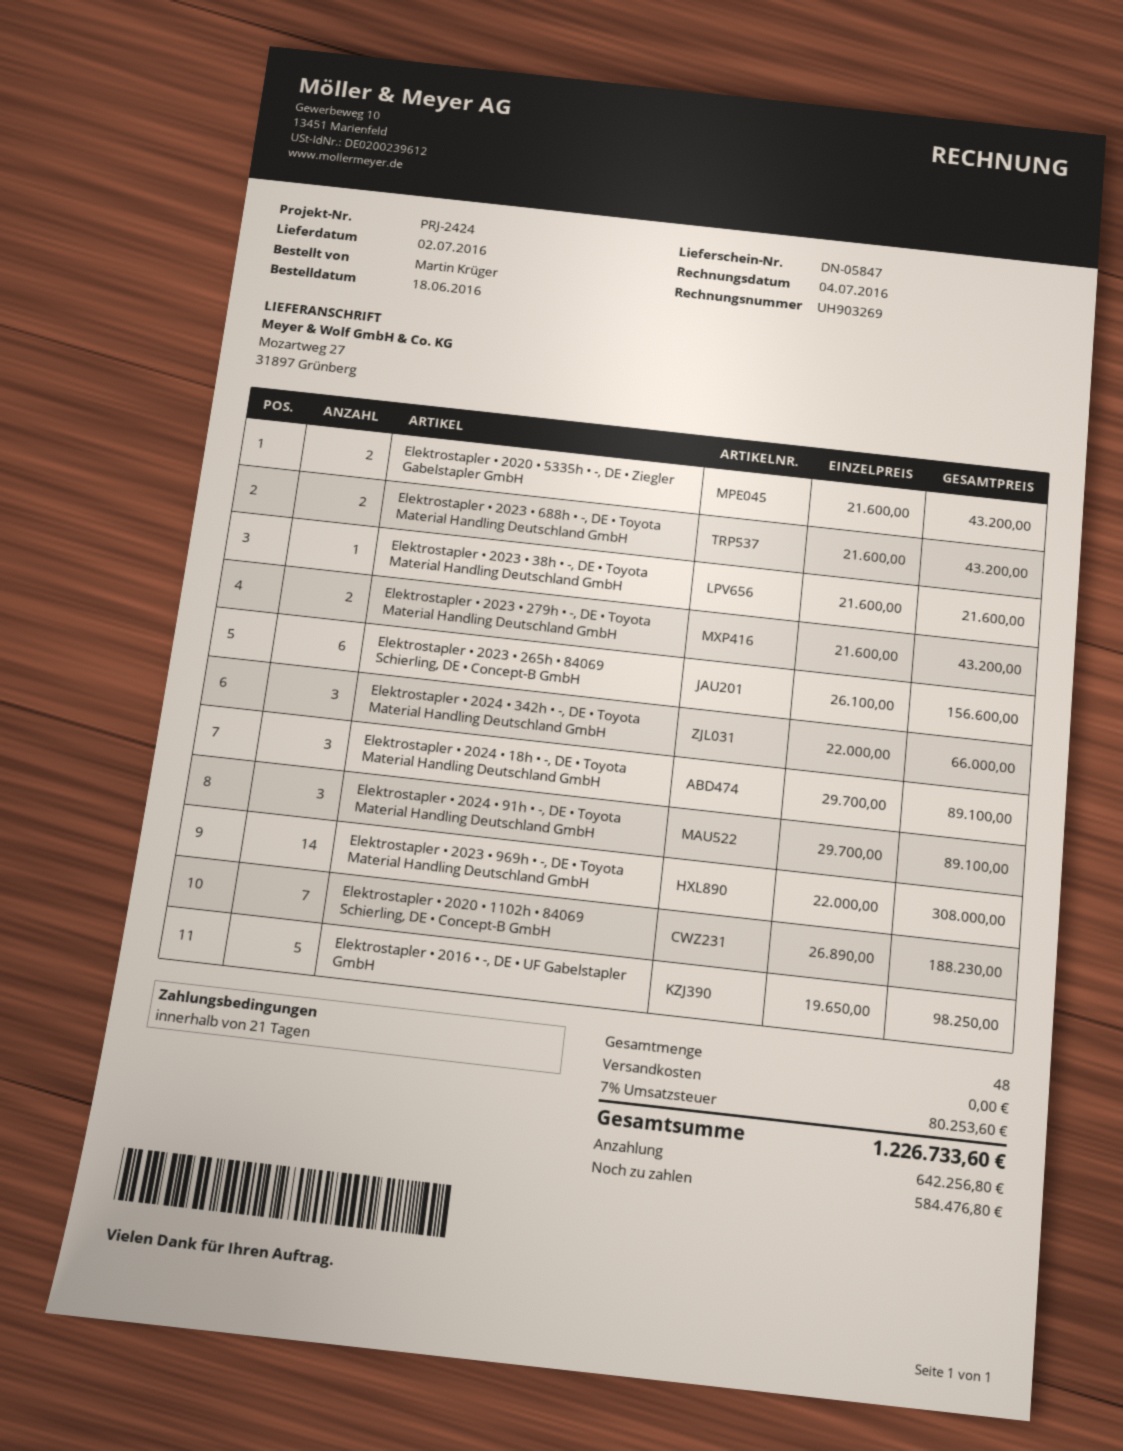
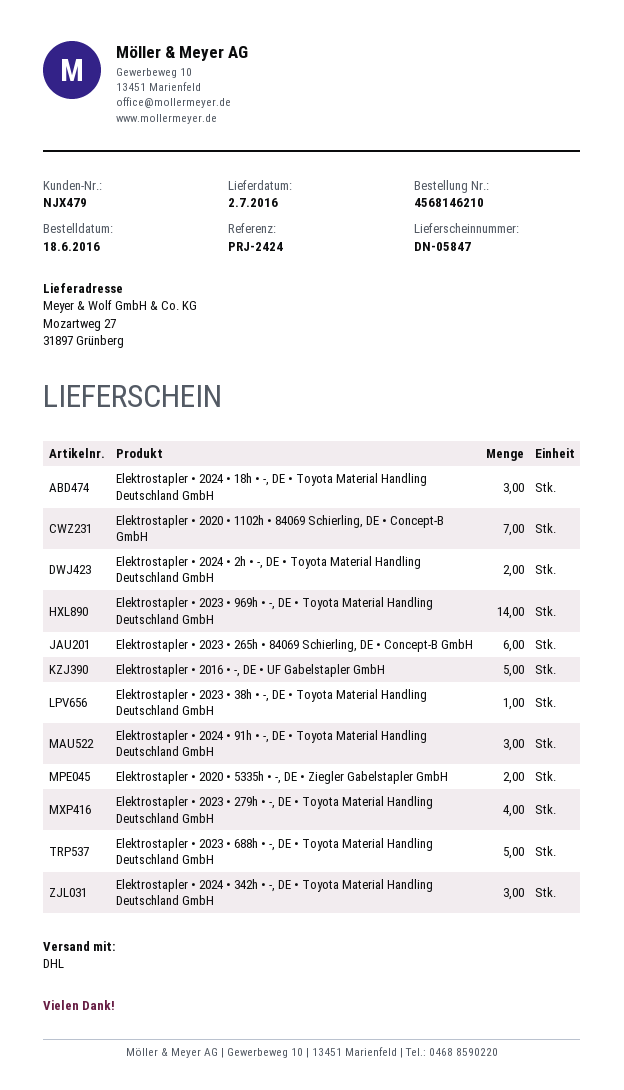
Elektrostapler • 2023 • 688h • -, DE • Toyota Material Handling Deutschland GmbH: 2 -> 5
Elektrostapler • 2023 • 279h • -, DE • Toyota Material Handling Deutschland GmbH: 2 -> 4
Elektrostapler • 2024 • 2h • -, DE • Toyota Material Handling Deutschland GmbH: none -> 2

